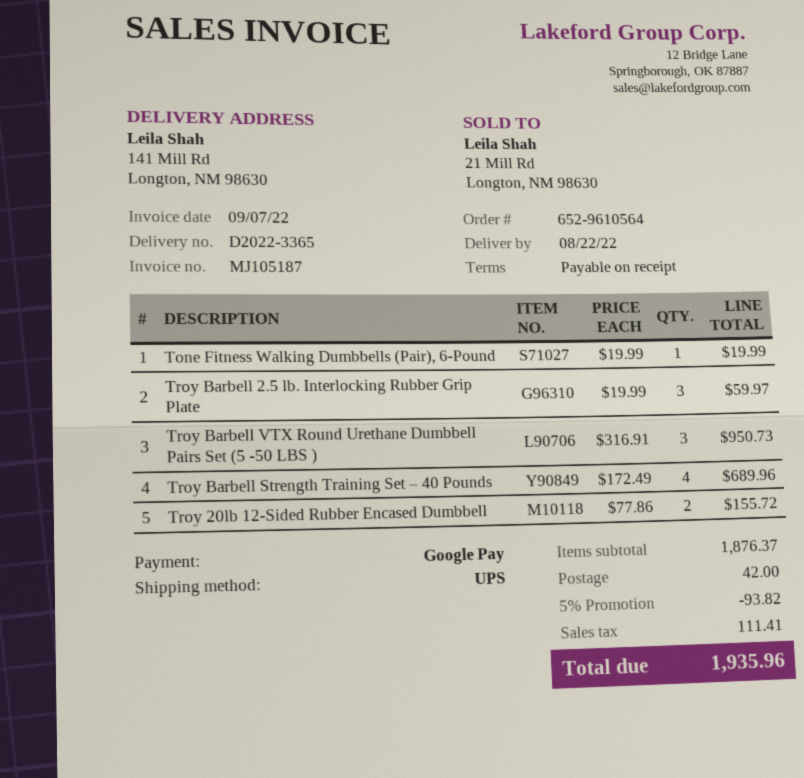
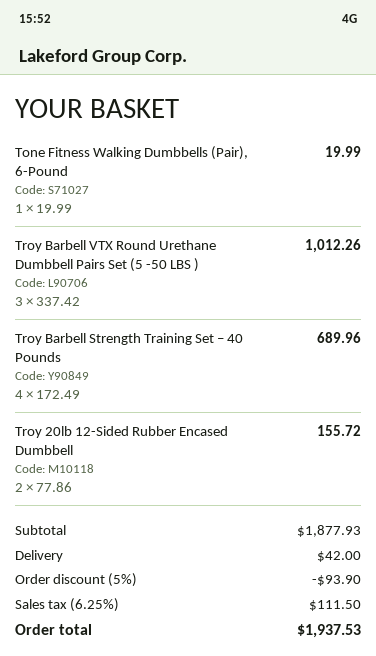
Troy Barbell 2.5 lb. Interlocking Rubber Grip Plate: 3 x 19.99 = 59.97 -> none
Troy Barbell VTX Round Urethane Dumbbell Pairs Set (5 -50 LBS ): 3 x 316.91 = 950.73 -> 3 x 337.42 = 1012.26
subtotal: 1876.37 -> 1877.93
discount: 5% = 93.82 -> 5% = 93.90
tax: 111.41 -> 111.50
total: 1935.96 -> 1937.53

